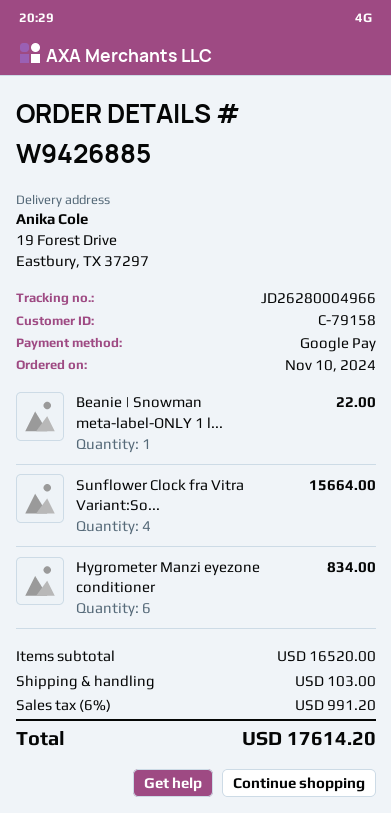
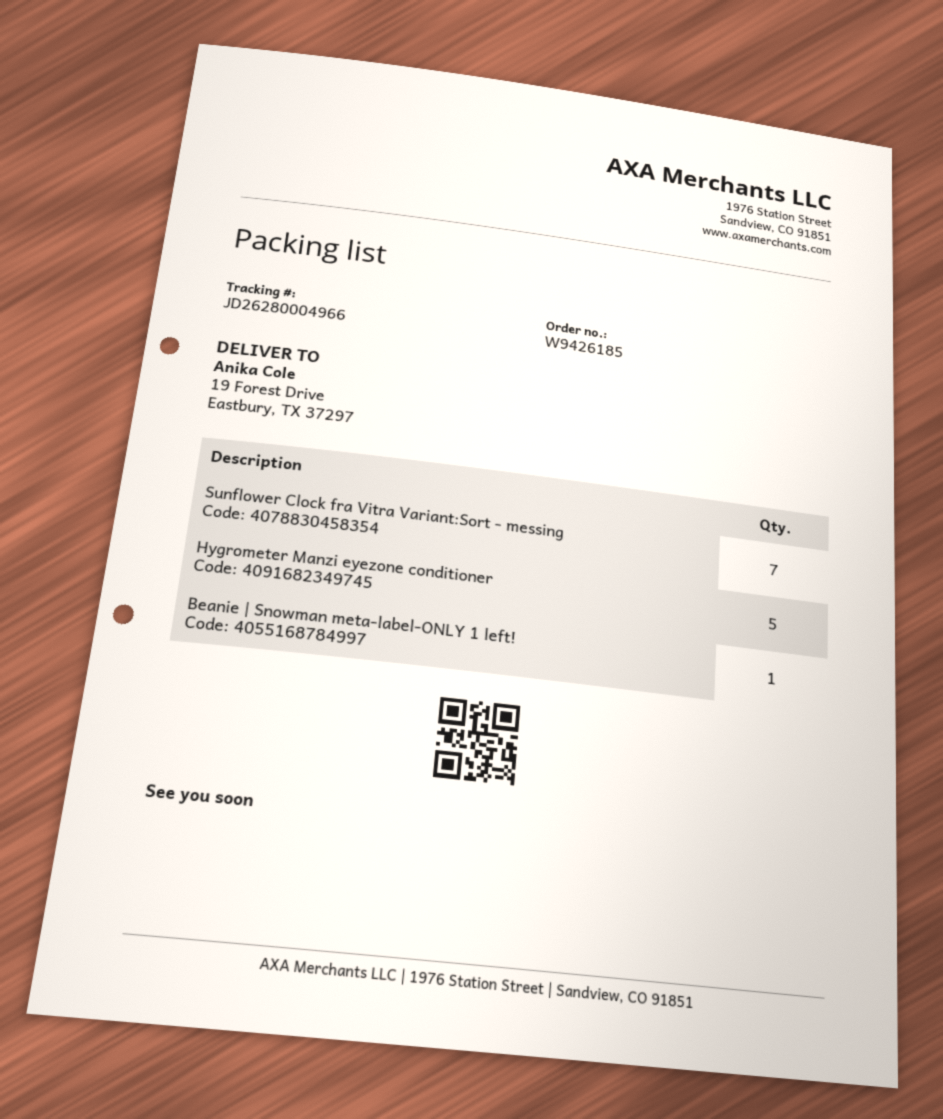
order number: W9426885 -> W9426185
Sunflower Clock fra Vitra Variant:So...: 4 -> 7
Hygrometer Manzi eyezone conditioner: 6 -> 5

